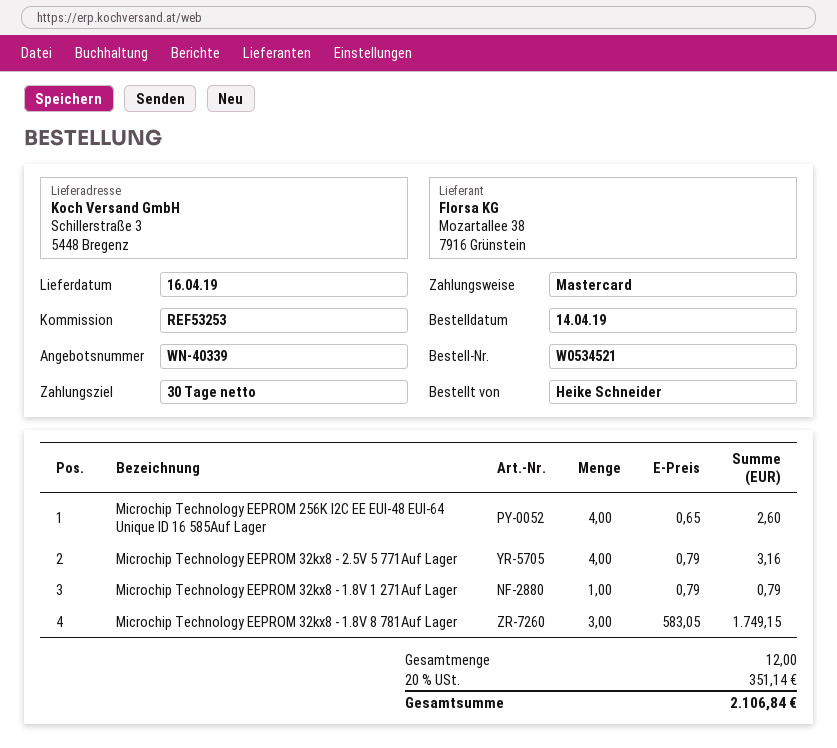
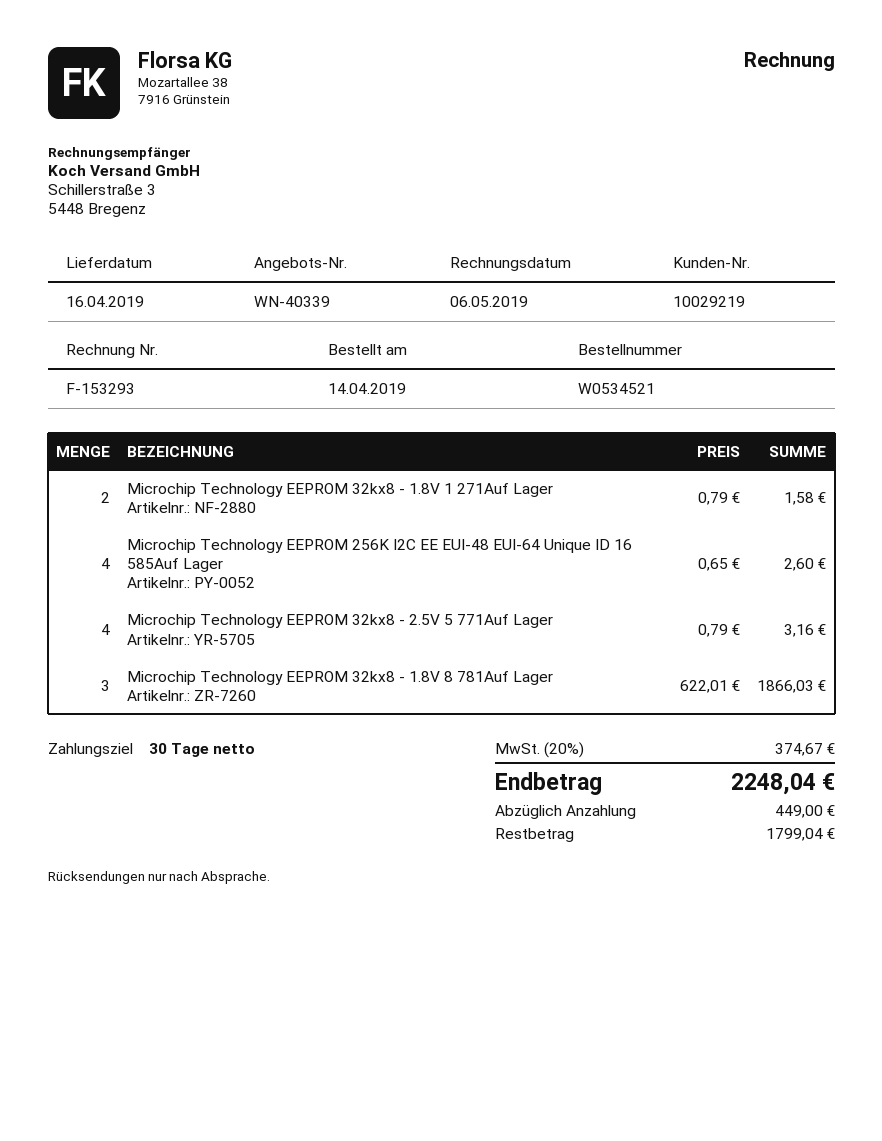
Microchip Technology EEPROM 32kx8 - 1.8V 1 271Auf Lager: 1 x 0.79 = 0.79 -> 2 x 0.79 = 1.58
Microchip Technology EEPROM 32kx8 - 1.8V 8 781Auf Lager: 3 x 583.05 = 1749.15 -> 3 x 622.01 = 1866.03
tax: 20% = 351.14 -> 20% = 374.67
total: 2106.84 -> 2248.04

